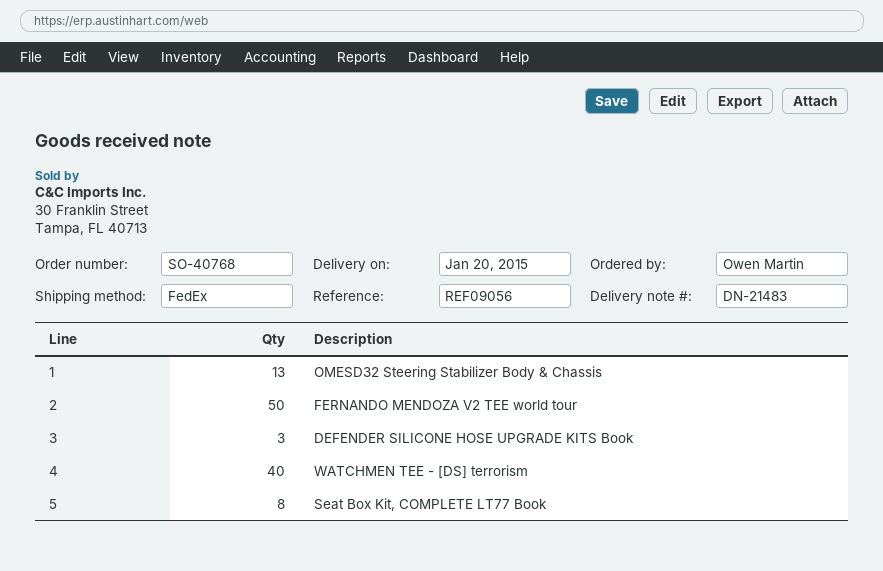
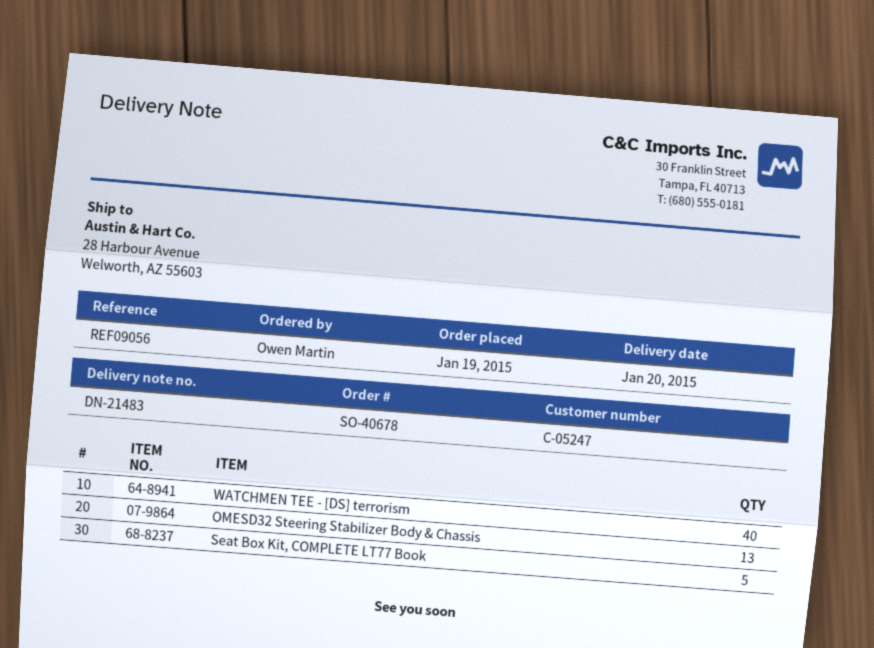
order number: SO-40768 -> SO-40678
FERNANDO MENDOZA V2 TEE world tour: 50 -> none
DEFENDER SILICONE HOSE UPGRADE KITS Book: 3 -> none
Seat Box Kit, COMPLETE LT77 Book: 8 -> 5

